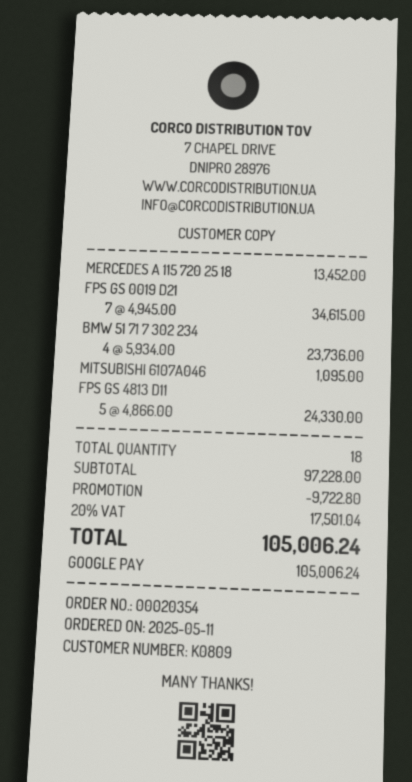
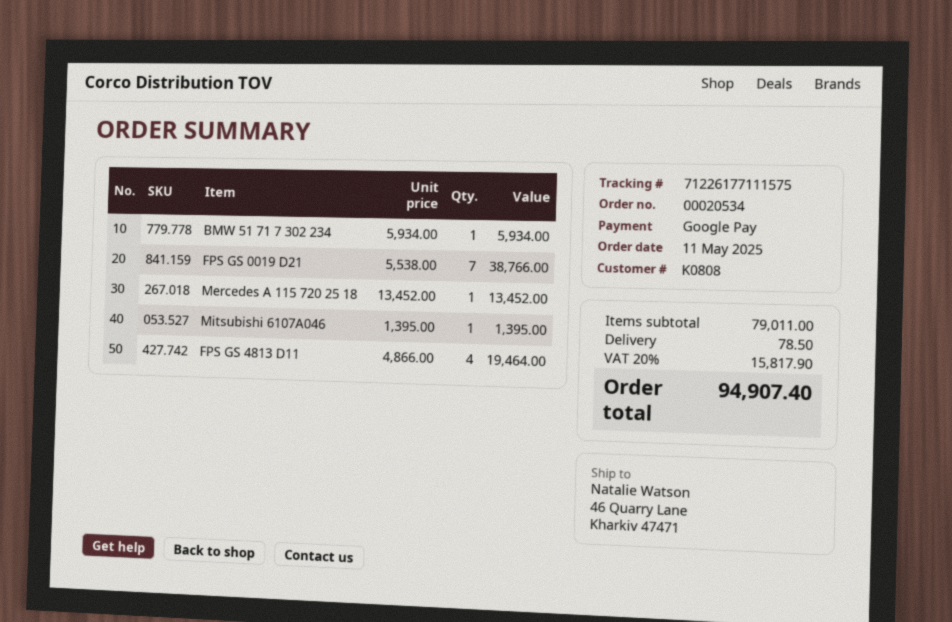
order number: 00020354 -> 00020534
customer number: K0809 -> K0808
FPS GS 0019 D21: 7 x 4945.00 = 34615.00 -> 7 x 5538.00 = 38766.00
BMW 51 71 7 302 234: 4 x 5934.00 = 23736.00 -> 1 x 5934.00 = 5934.00
MITSUBISHI 6107A046: 1 x 1095.00 = 1095.00 -> 1 x 1395.00 = 1395.00
FPS GS 4813 D11: 5 x 4866.00 = 24330.00 -> 4 x 4866.00 = 19464.00
subtotal: 97228.00 -> 79011.00
discount: 9722.80 -> none
shipping: none -> 78.50
tax: 20% = 17501.04 -> 20% = 15817.90
total: 105006.24 -> 94907.40

